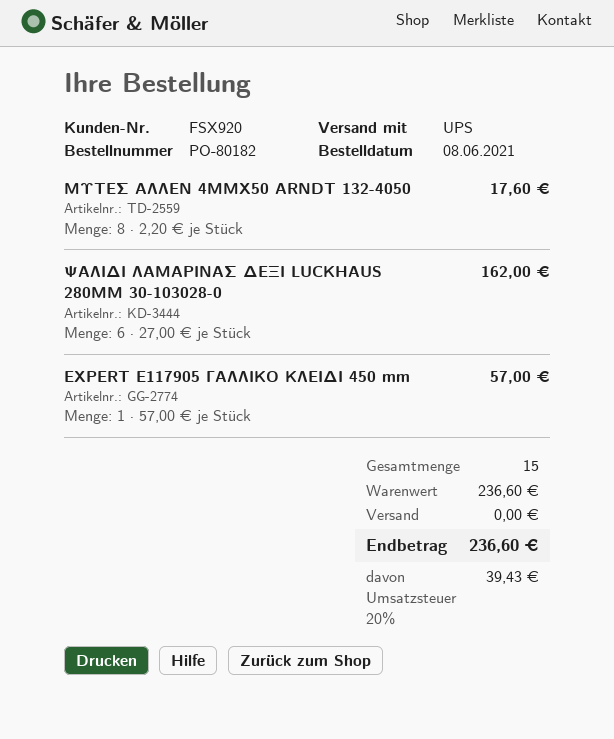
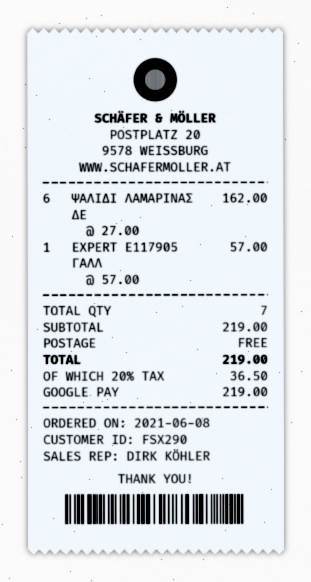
customer number: FSX920 -> FSX290
ΜΥΤΕΣ ΑΛΛΕΝ 4MMX50 ARNDT 132-4050: 8 x 2.20 = 17.60 -> none
total quantity: 15 -> 7
subtotal: 236.60 -> 219.00
tax: 20% = 39.43 -> 20% = 36.50
total: 236.60 -> 219.00

